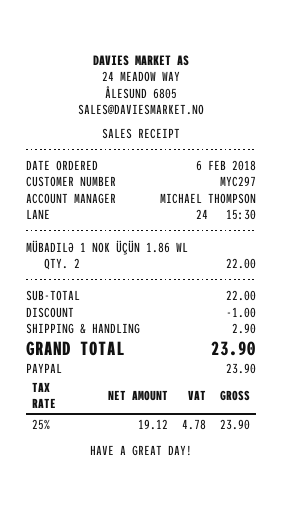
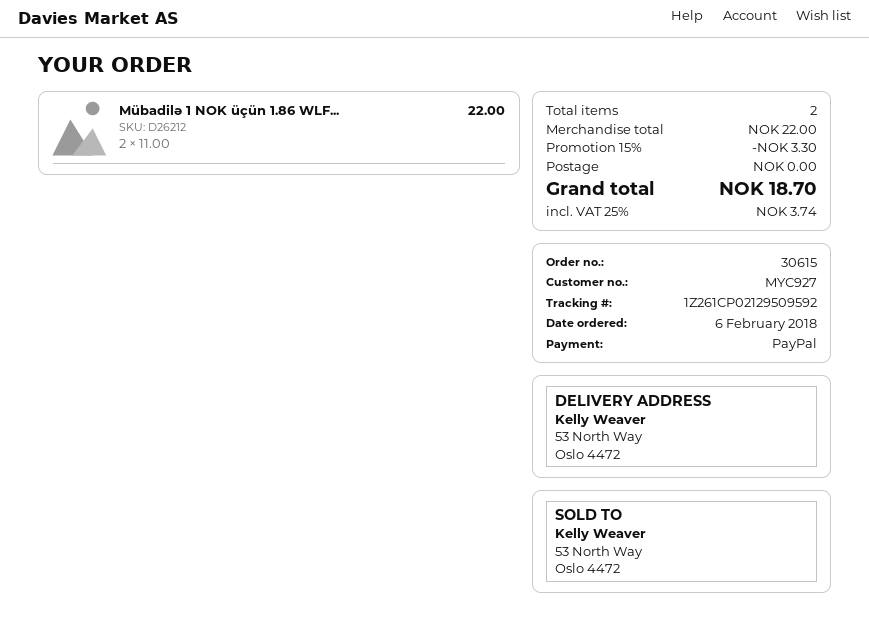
customer number: MYC297 -> MYC927
discount: 1.00 -> 3.30
shipping: 2.90 -> 0.00
tax: 25% = 4.78 -> 25% = 3.74
total: 23.90 -> 18.70

